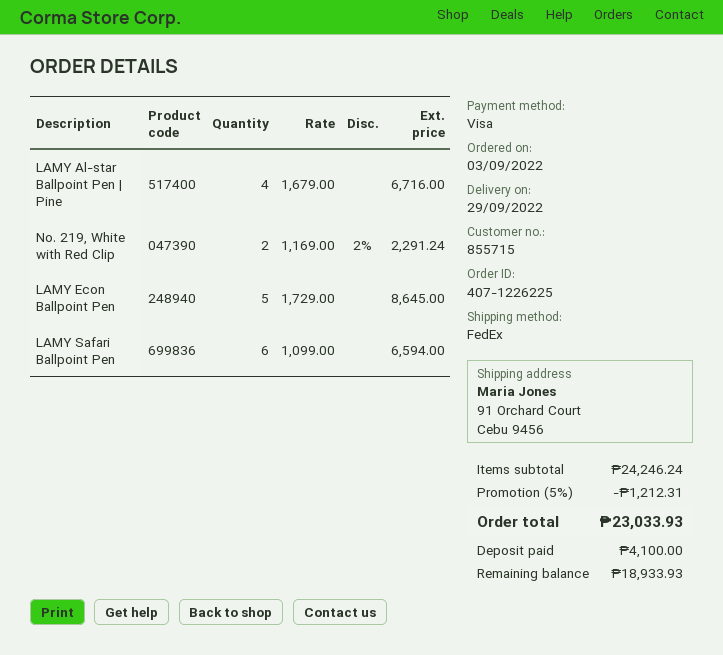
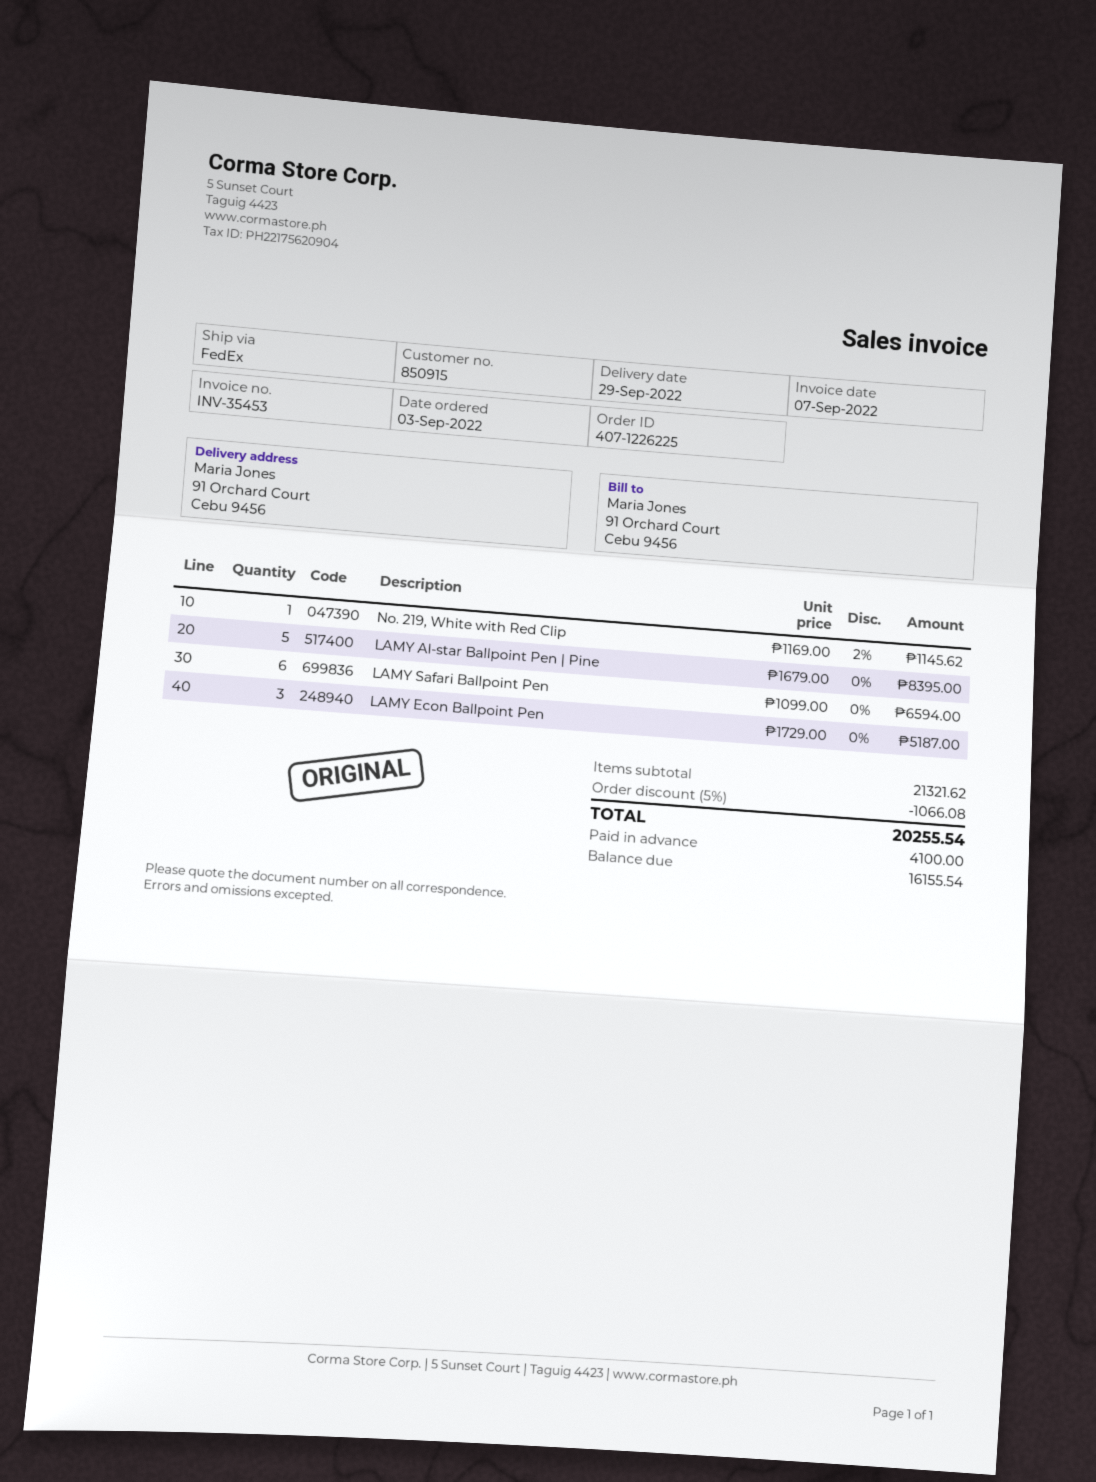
customer number: 855715 -> 850915
LAMY Al-star Ballpoint Pen | Pine: 4 x 1679.00 = 6716.00 -> 5 x 1679.00 = 8395.00
No. 219, White with Red Clip: 2 x 1169.00 - 2% = 2291.24 -> 1 x 1169.00 - 2% = 1145.62
LAMY Econ Ballpoint Pen: 5 x 1729.00 = 8645.00 -> 3 x 1729.00 = 5187.00
subtotal: 24246.24 -> 21321.62
discount: 5% = 1212.31 -> 5% = 1066.08
total: 23033.93 -> 20255.54
balance: 18933.93 -> 16155.54

